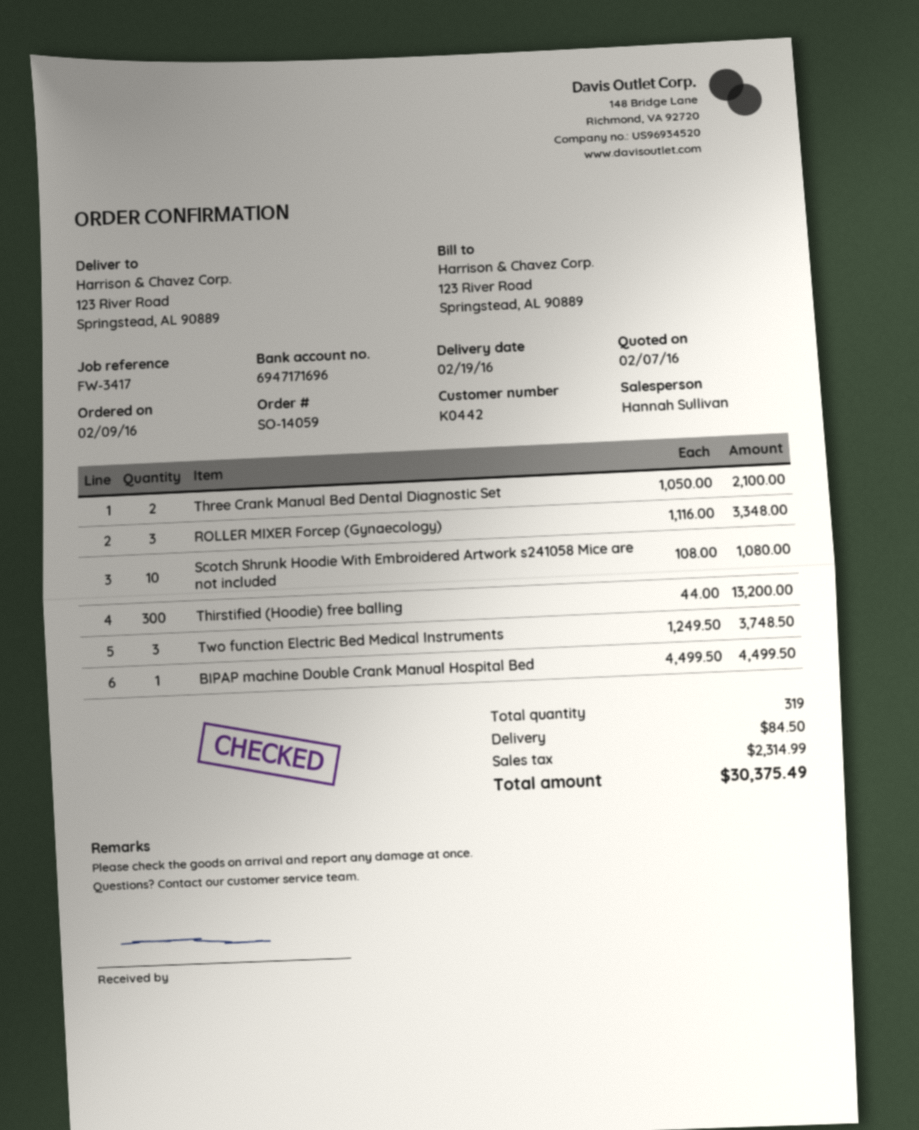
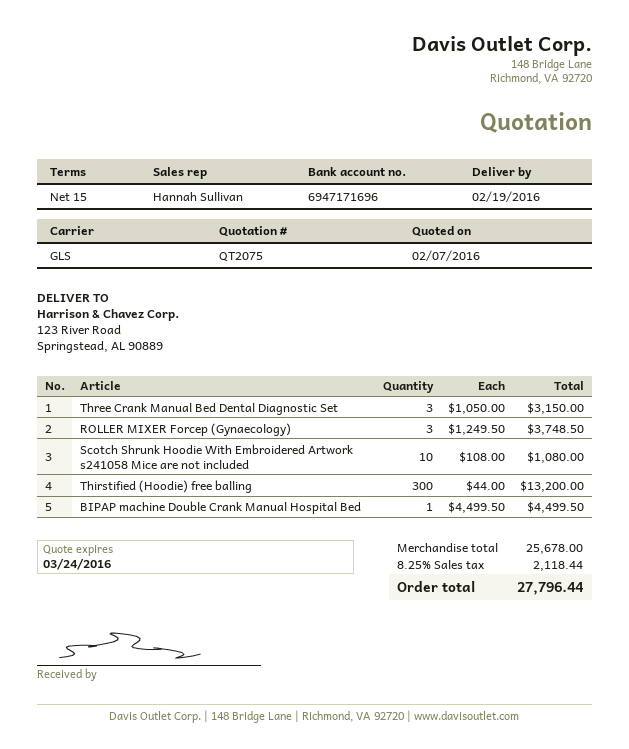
Three Crank Manual Bed Dental Diagnostic Set: 2 x 1050.00 = 2100.00 -> 3 x 1050.00 = 3150.00
ROLLER MIXER Forcep (Gynaecology): 3 x 1116.00 = 3348.00 -> 3 x 1249.50 = 3748.50
Two function Electric Bed Medical Instruments: 3 x 1249.50 = 3748.50 -> none
shipping: 84.50 -> none
tax: 2314.99 -> 2118.44
total: 30375.49 -> 27796.44

